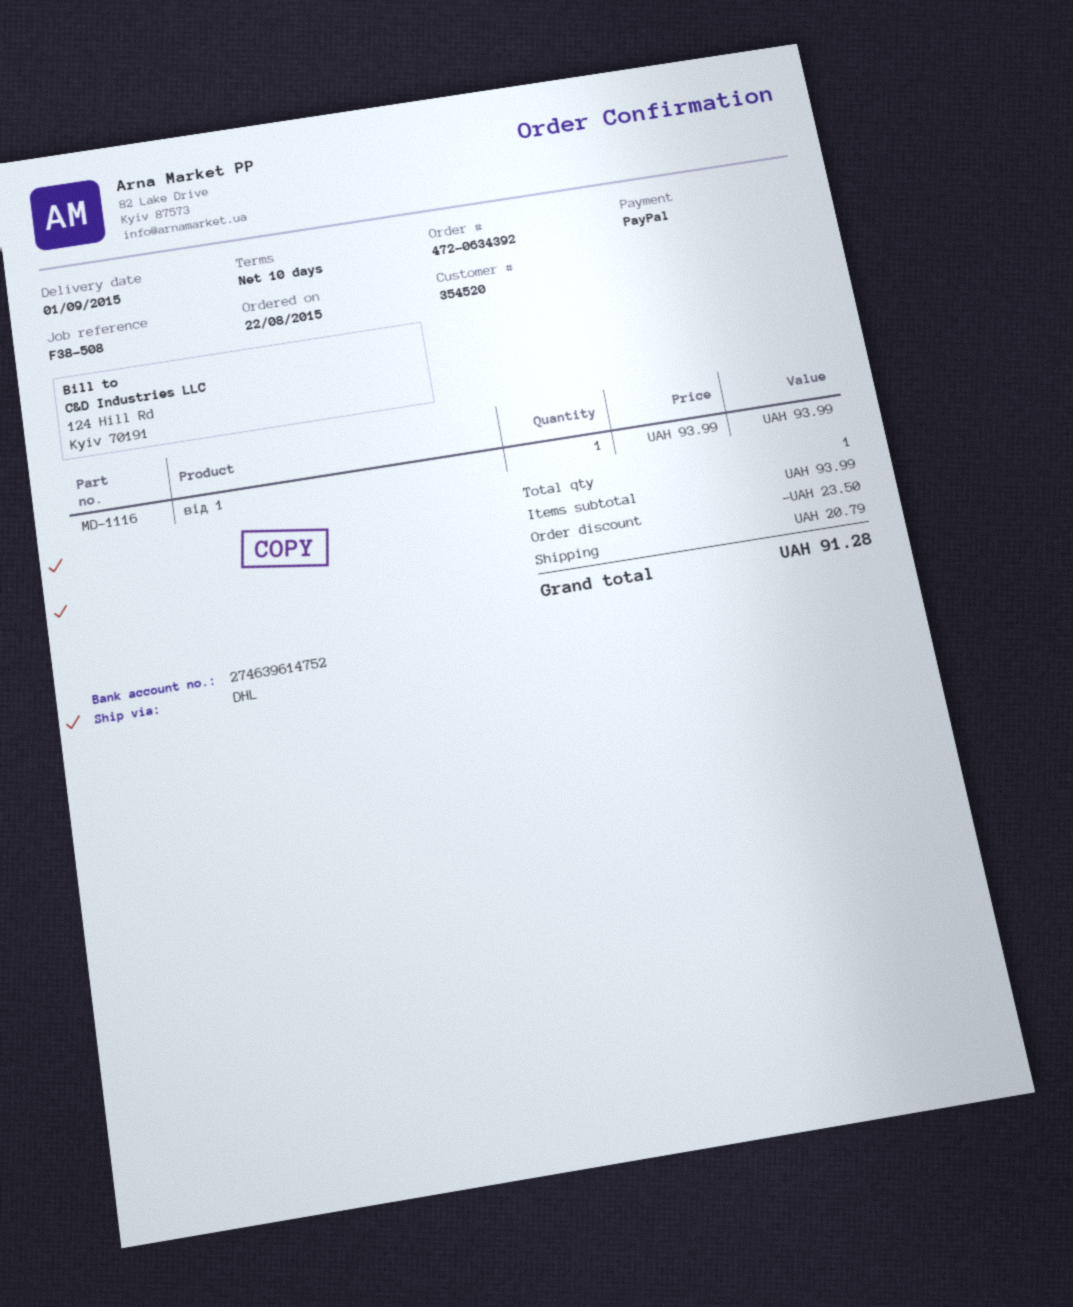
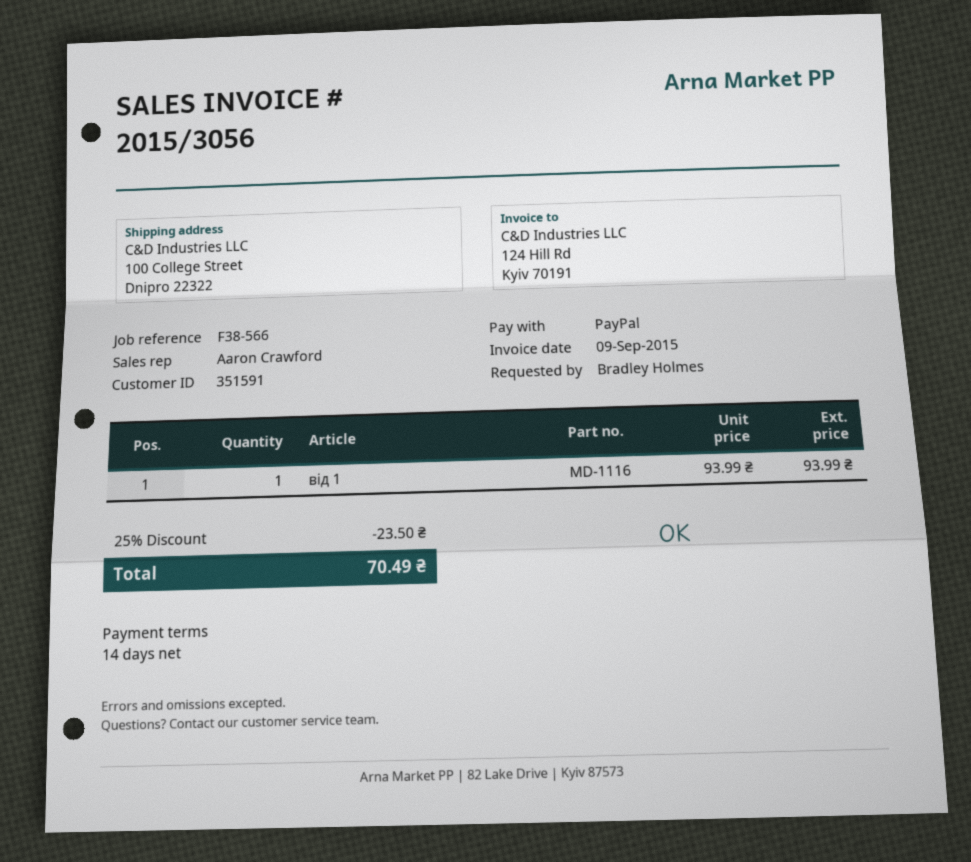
payment terms: 10 days -> 14 days
customer number: 354520 -> 351591
reference: F38-508 -> F38-566
shipping: 20.79 -> none
total: 91.28 -> 70.49

